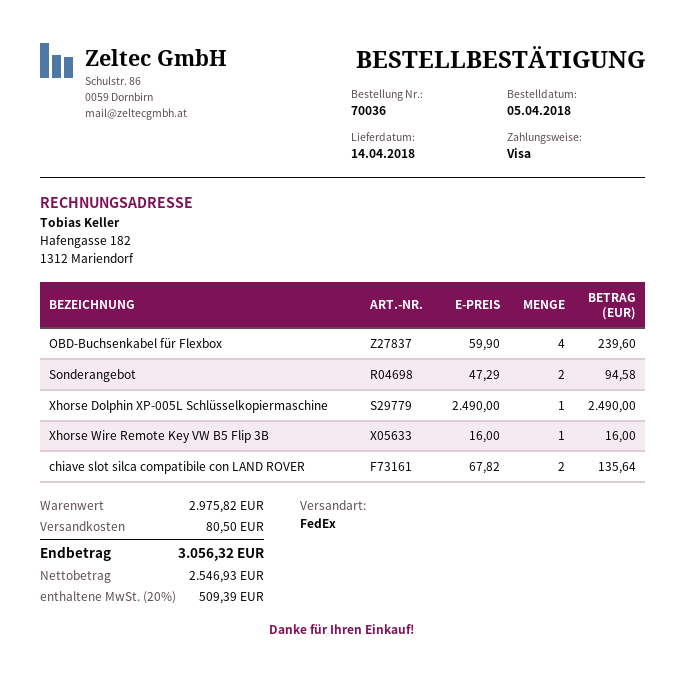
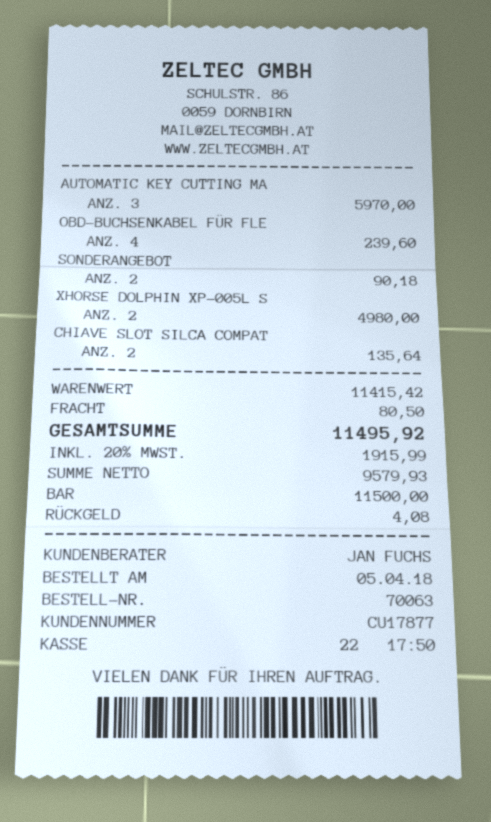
order number: 70036 -> 70063
payment method: Visa -> cash
Sonderangebot: 2 for 94.58 -> 2 for 90.18
Xhorse Dolphin XP-005L Schlüsselkopiermaschine: 1 for 2490.00 -> 2 for 4980.00
Xhorse Wire Remote Key VW B5 Flip 3B: 1 for 16.00 -> none
AUTOMATIC KEY CUTTING MA: none -> 3 for 5970.00
subtotal: 2975.82 -> 11415.42
net: 2546.93 -> 9579.93
tax: 20% = 509.39 -> 20% = 1915.99
total: 3056.32 -> 11495.92

